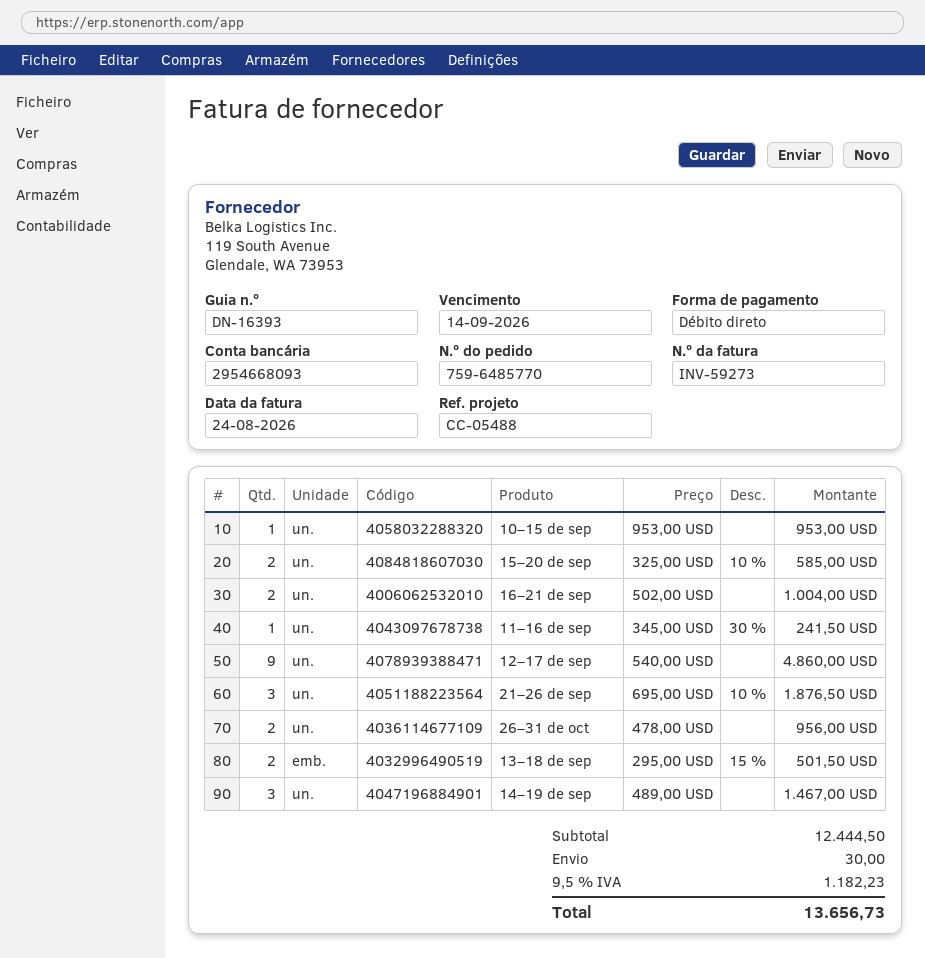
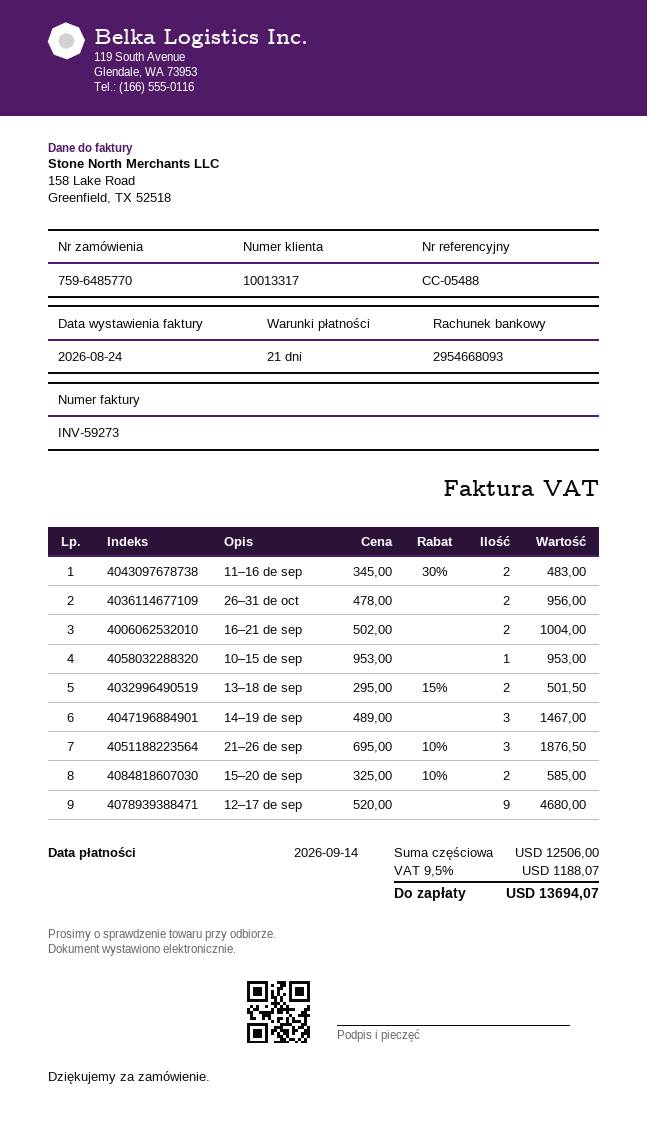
11–16 de sep: 1 x 345.00 - 30% = 241.50 -> 2 x 345.00 - 30% = 483.00
12–17 de sep: 9 x 540.00 = 4860.00 -> 9 x 520.00 = 4680.00
subtotal: 12444.50 -> 12506.00
shipping: 30.00 -> none
tax: 9.5% = 1182.23 -> 9.5% = 1188.07
total: 13656.73 -> 13694.07

